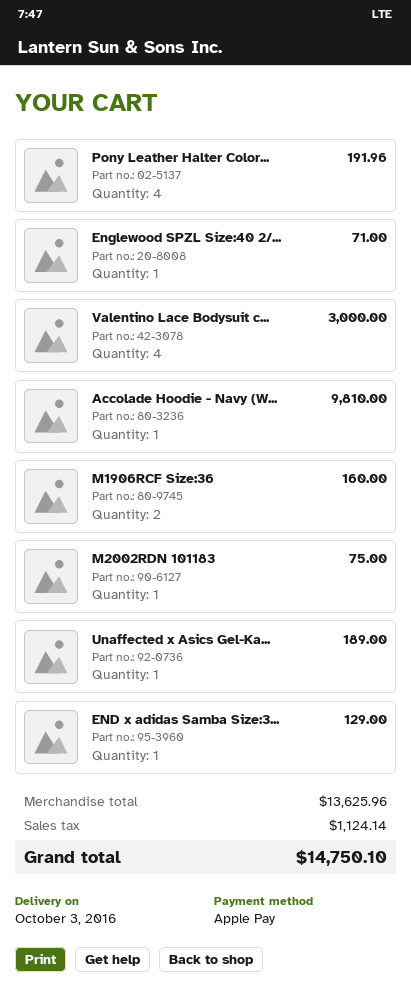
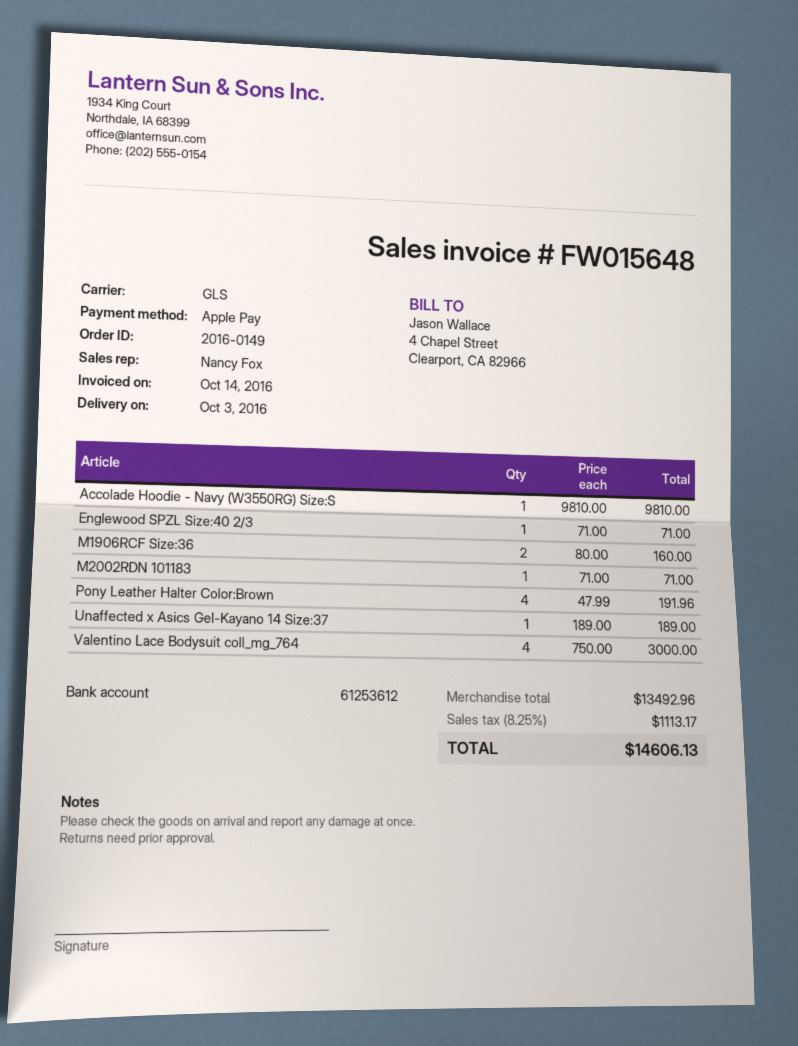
M2002RDN 101183: 1 for 75.00 -> 1 for 71.00
END x adidas Samba Size:3...: 1 for 129.00 -> none
subtotal: 13625.96 -> 13492.96
tax: 1124.14 -> 1113.17
total: 14750.10 -> 14606.13

